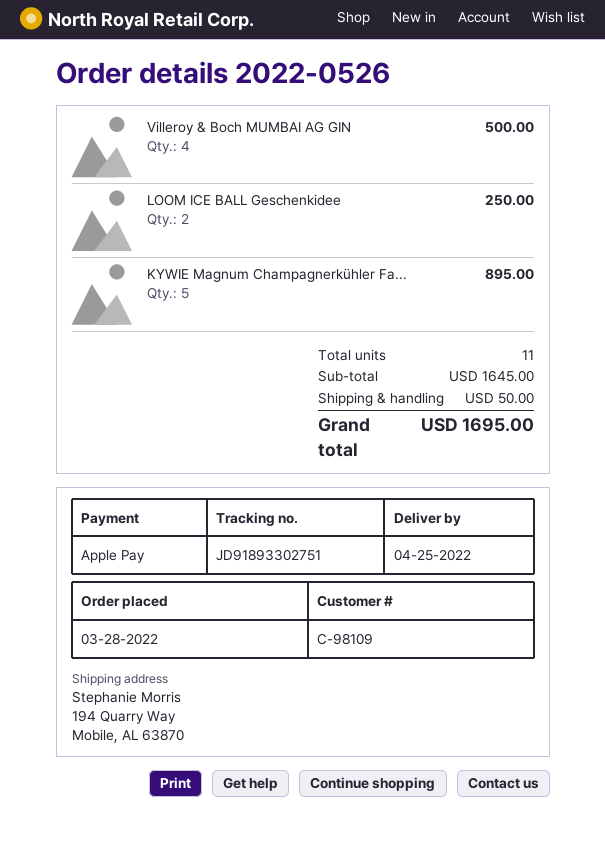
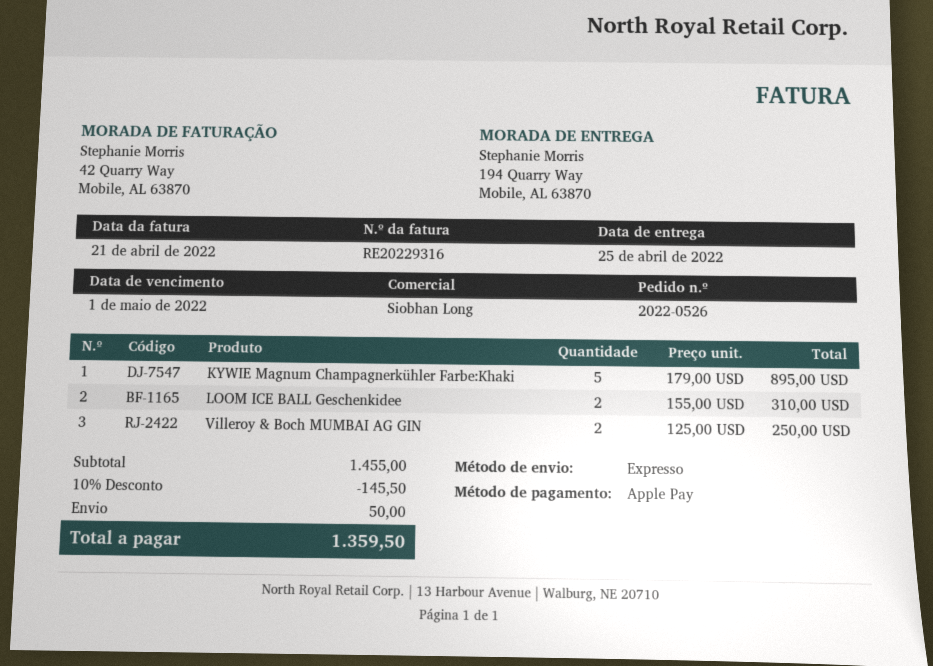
Villeroy & Boch MUMBAI AG GIN: 4 for 500.00 -> 2 for 250.00
LOOM ICE BALL Geschenkidee: 2 for 250.00 -> 2 for 310.00
subtotal: 1645.00 -> 1455.00
discount: none -> 10% = 145.50
total: 1695.00 -> 1359.50

